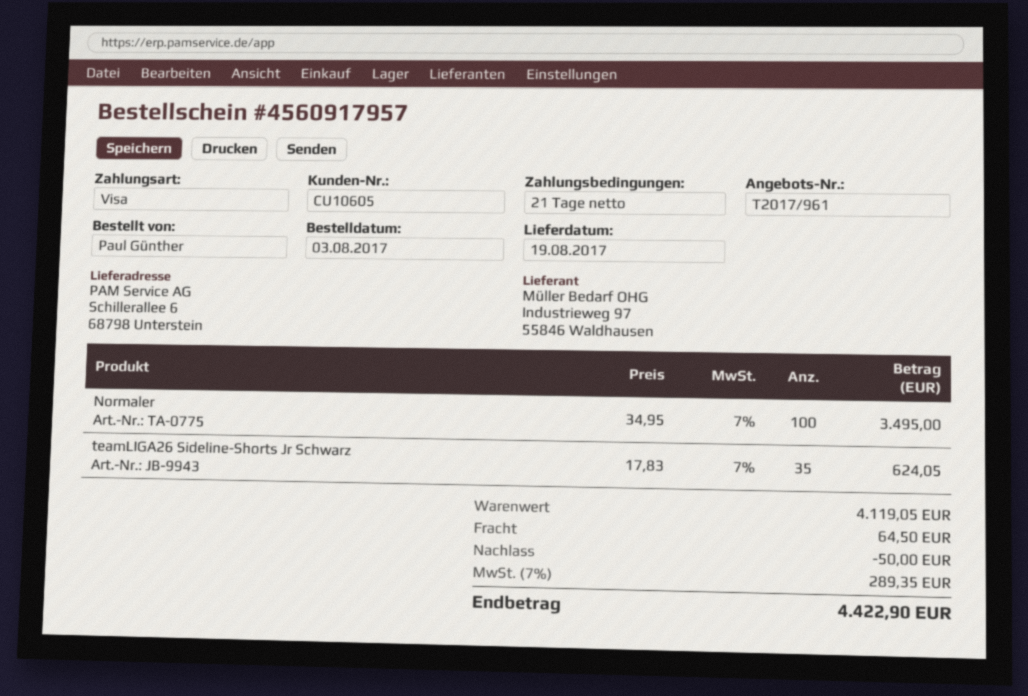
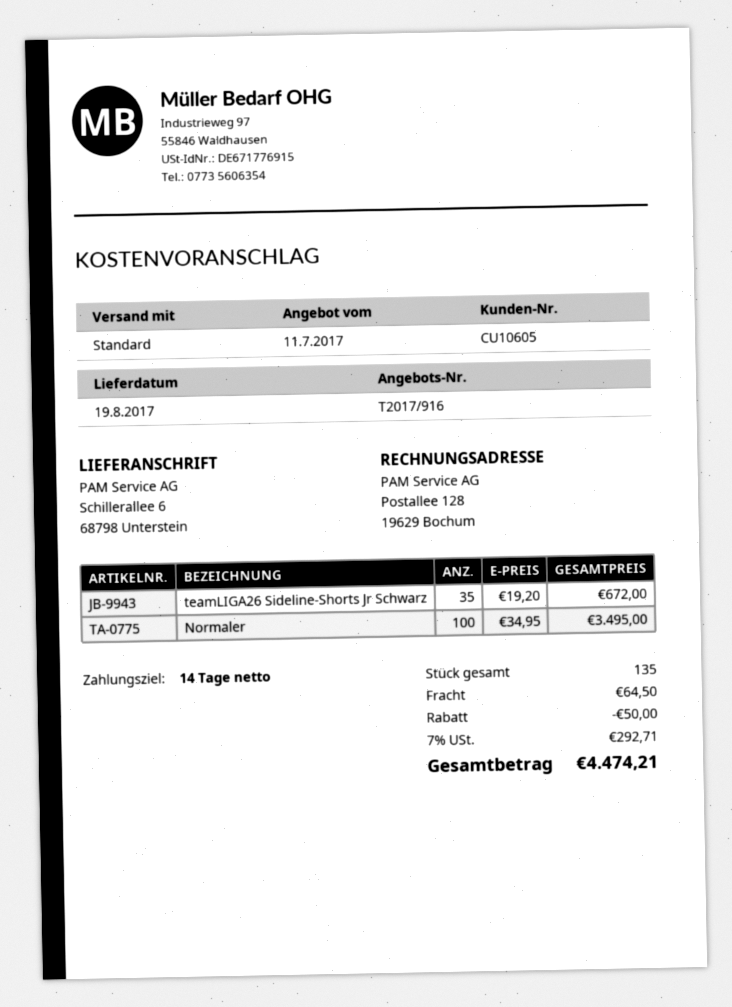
quote number: T2017/961 -> T2017/916
payment terms: 21 days -> 14 days
teamLIGA26 Sideline-Shorts Jr Schwarz: 35 x 17.83 = 624.05 -> 35 x 19.20 = 672.00
tax: 7% = 289.35 -> 7% = 292.71
total: 4422.90 -> 4474.21

